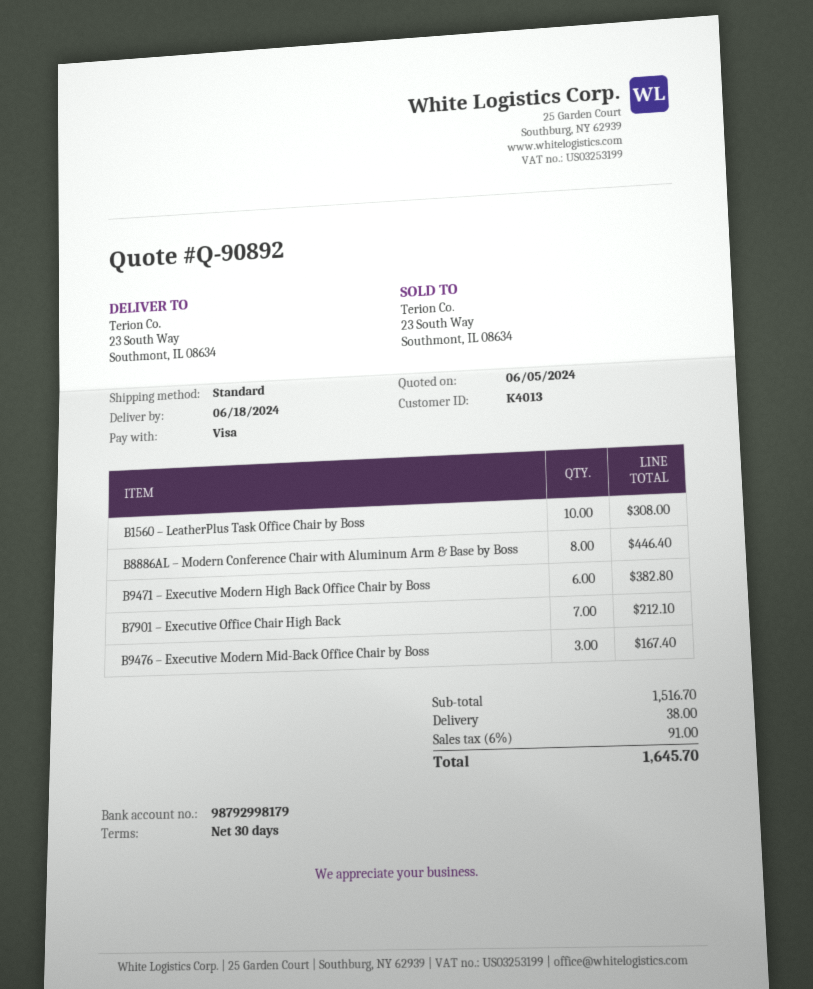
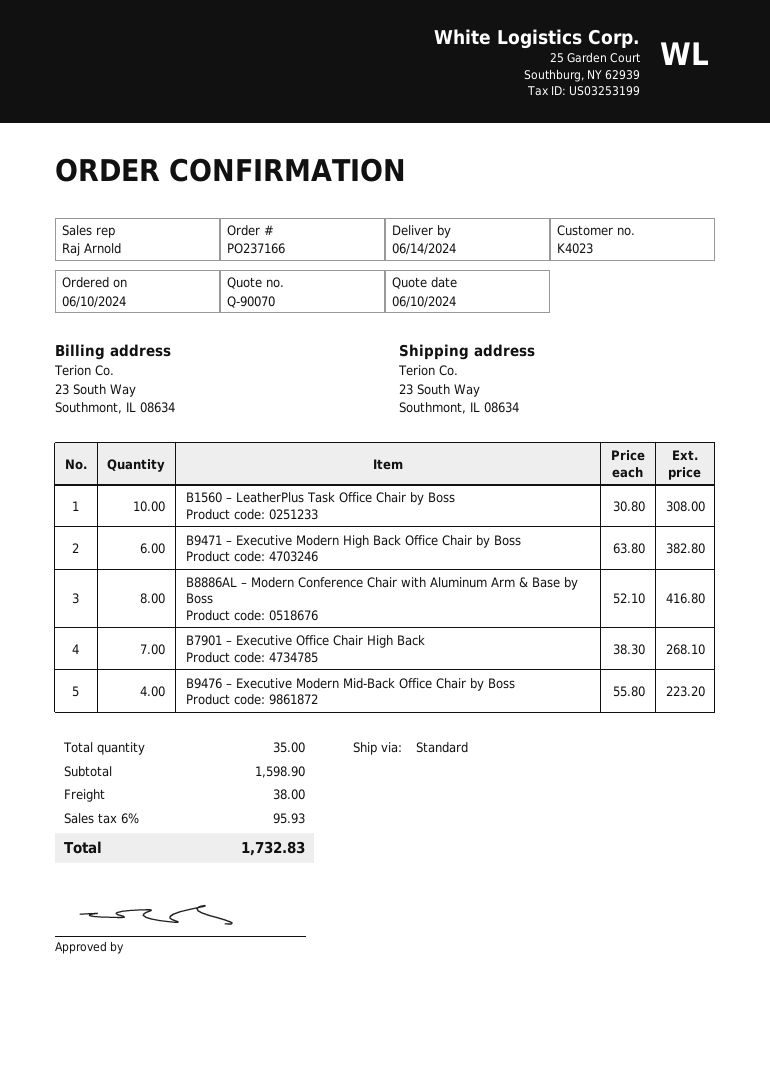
quote number: Q-90892 -> Q-90070
quote date: 2024-06-05 -> 2024-06-10
delivery date: 2024-06-18 -> 2024-06-14
customer number: K4013 -> K4023
B8886AL – Modern Conference Chair with Aluminum Arm & Base by Boss: 8 for 446.40 -> 8 for 416.80
B7901 – Executive Office Chair High Back: 7 for 212.10 -> 7 for 268.10
B9476 – Executive Modern Mid-Back Office Chair by Boss: 3 for 167.40 -> 4 for 223.20
subtotal: 1516.70 -> 1598.90
tax: 6% = 91.00 -> 6% = 95.93
total: 1645.70 -> 1732.83

